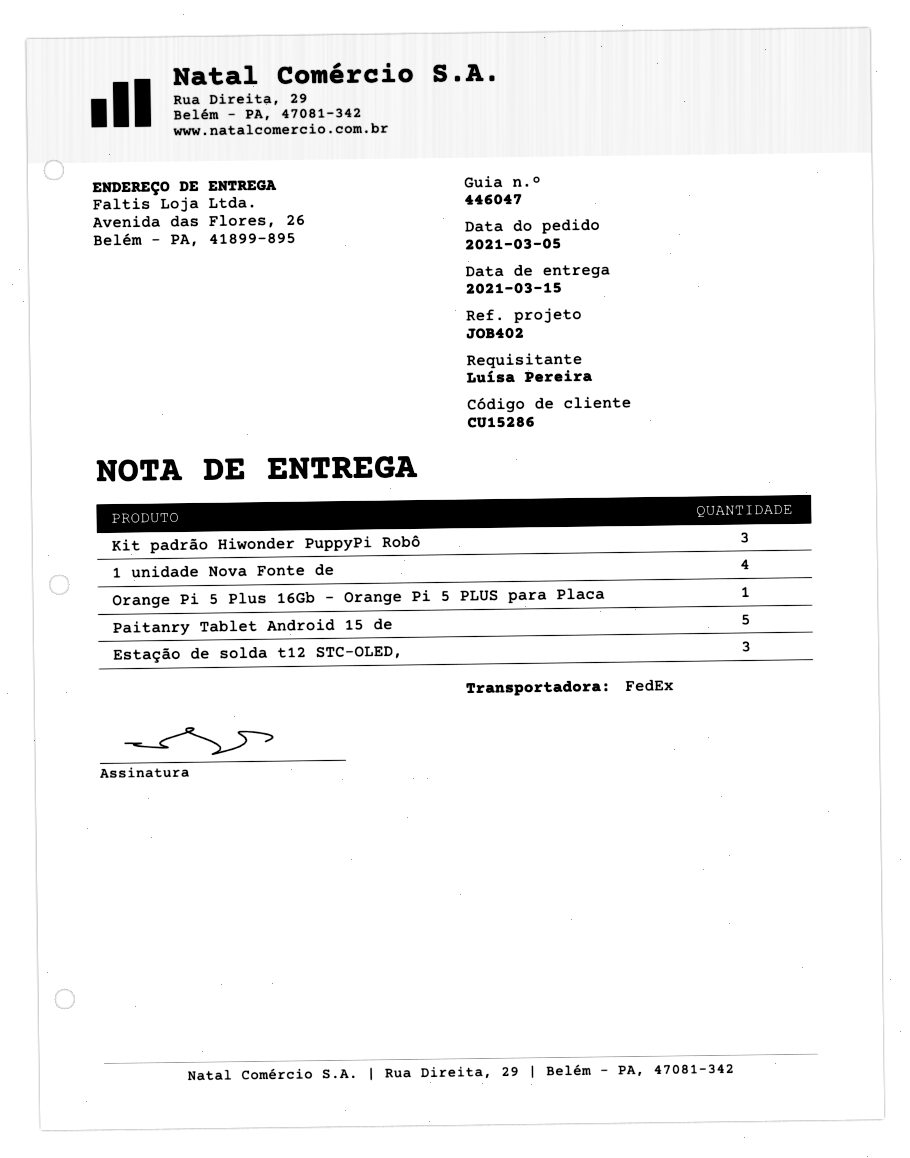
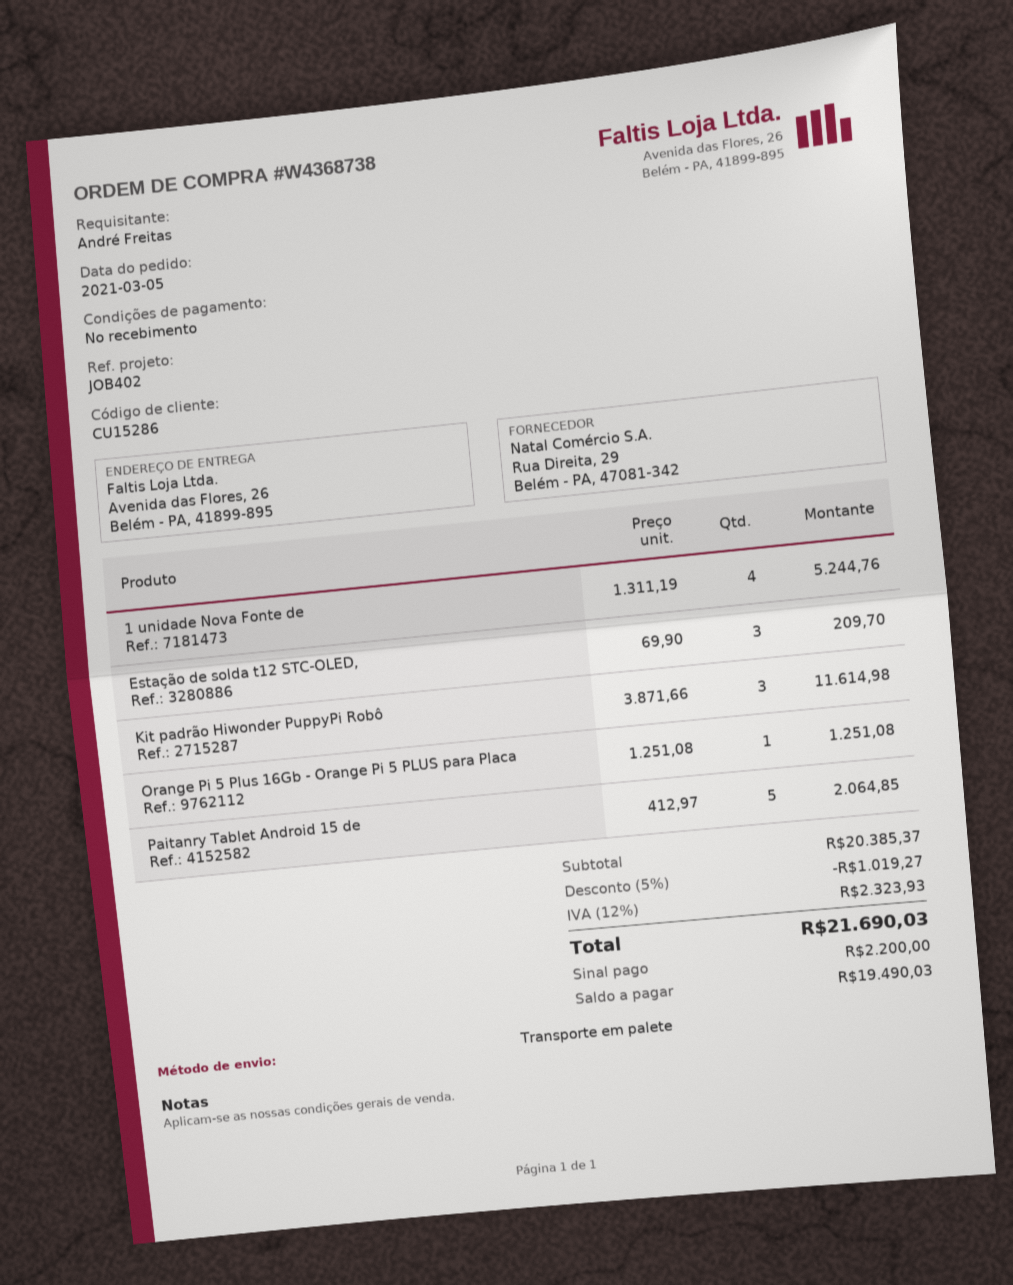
ordered by: Luísa Pereira -> André Freitas
shipping method: FedEx -> pallet freight

